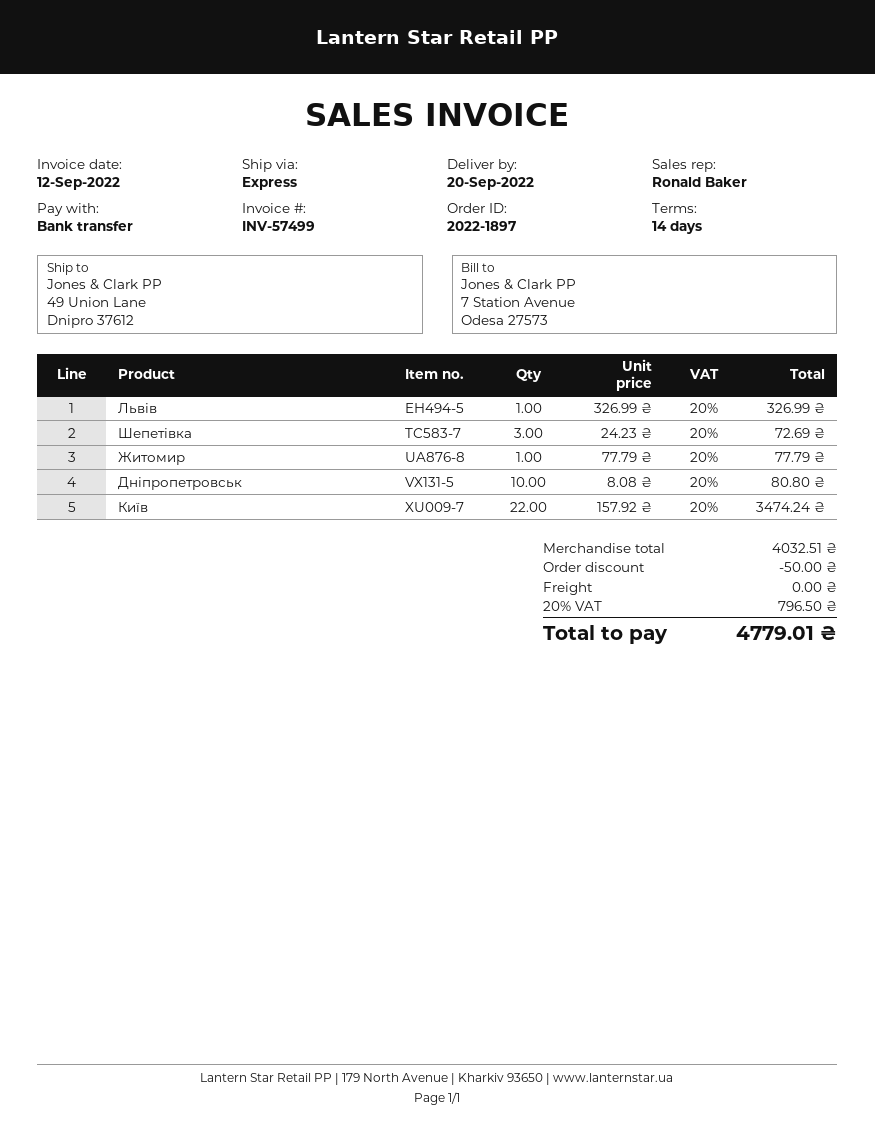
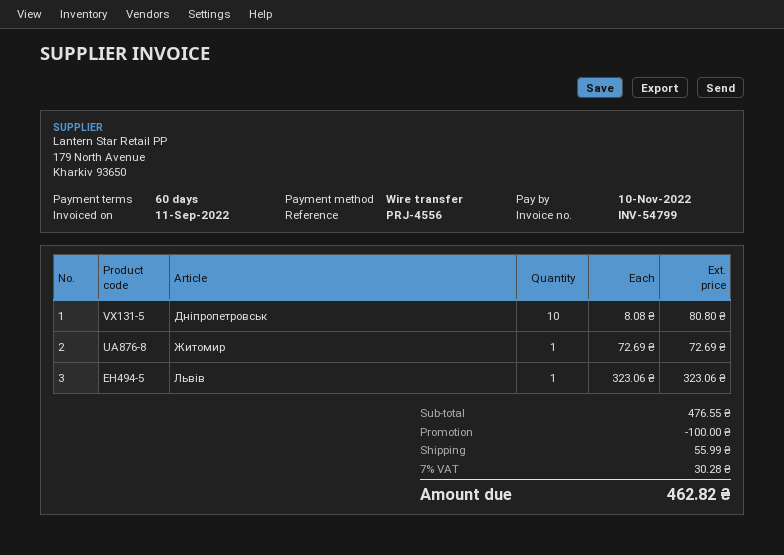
invoice number: INV-57499 -> INV-54799
invoice date: 2022-09-12 -> 2022-09-11
payment terms: 14 days -> 60 days
Львів: 1 x 326.99 = 326.99 -> 1 x 323.06 = 323.06
Шепетівка: 3 x 24.23 = 72.69 -> none
Житомир: 1 x 77.79 = 77.79 -> 1 x 72.69 = 72.69
Київ: 22 x 157.92 = 3474.24 -> none
subtotal: 4032.51 -> 476.55
discount: 50.00 -> 100.00
shipping: 0.00 -> 55.99
tax: 20% = 796.50 -> 7% = 30.28
total: 4779.01 -> 462.82

